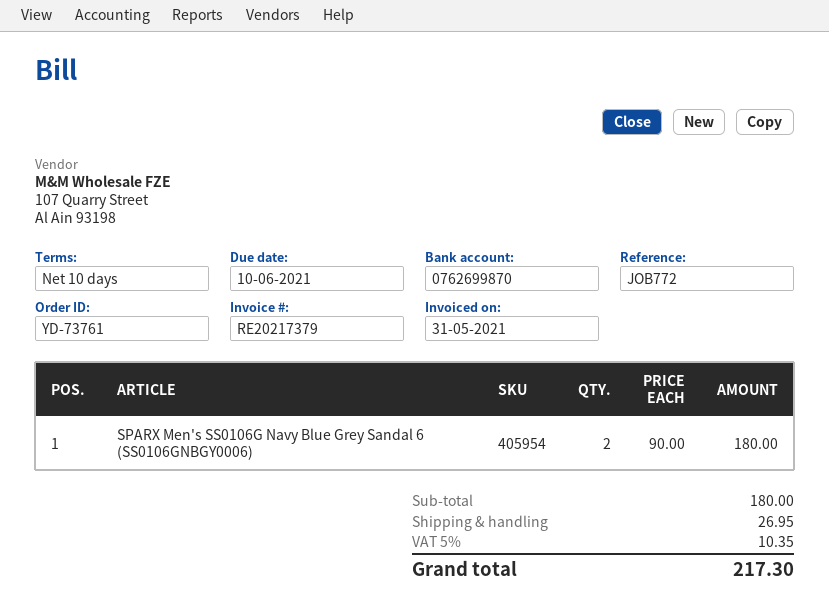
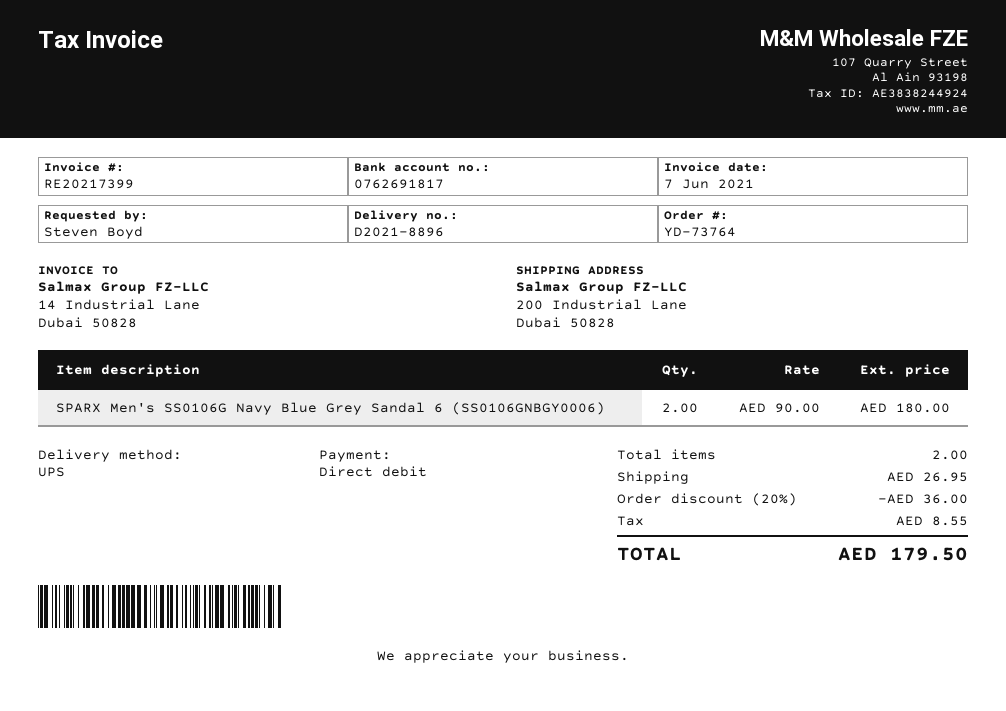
order number: YD-73761 -> YD-73764
invoice number: RE20217379 -> RE20217399
invoice date: 2021-05-31 -> 2021-06-07
bank account: 0762699870 -> 0762691817
discount: none -> 20% = 36.00
tax: 10.35 -> 8.55
total: 217.30 -> 179.50

